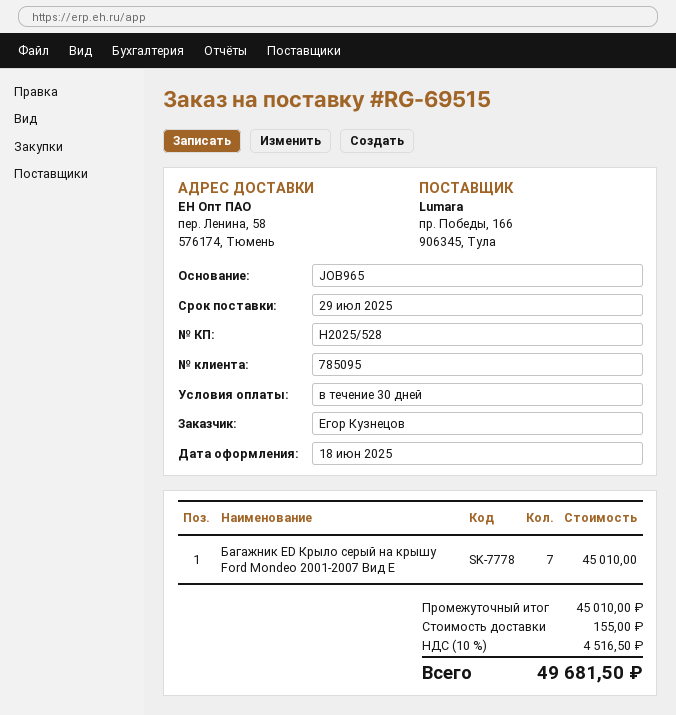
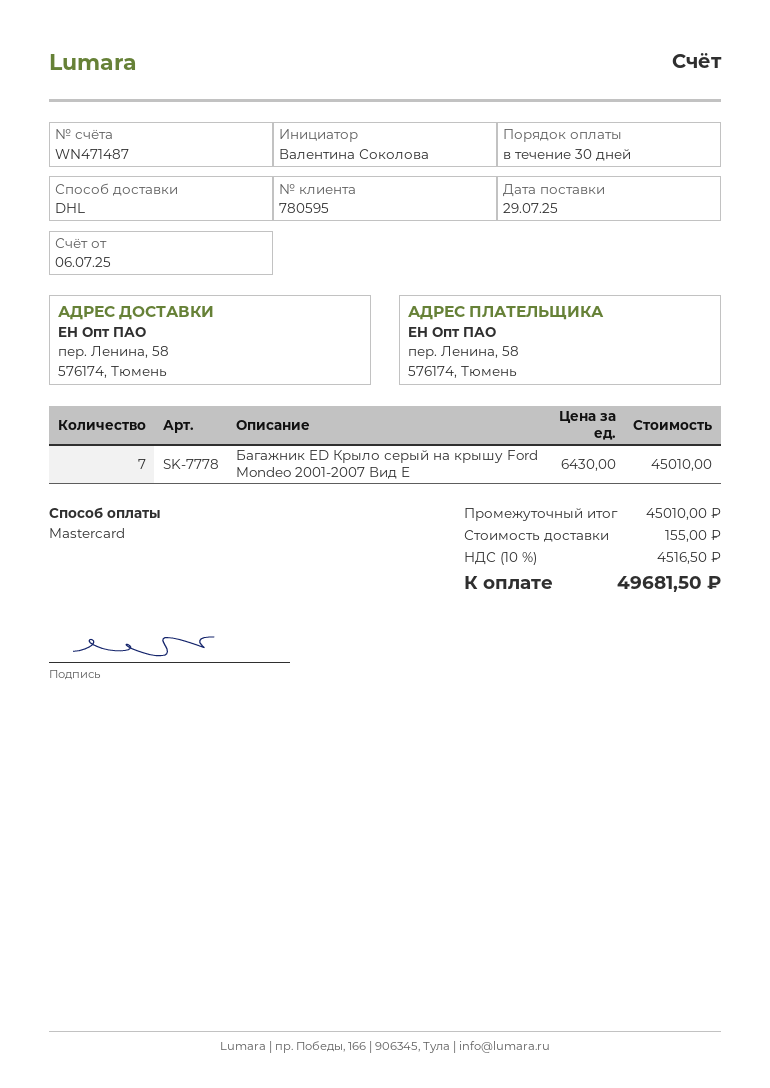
customer number: 785095 -> 780595
ordered by: Егор Кузнецов -> Валентина Соколова

